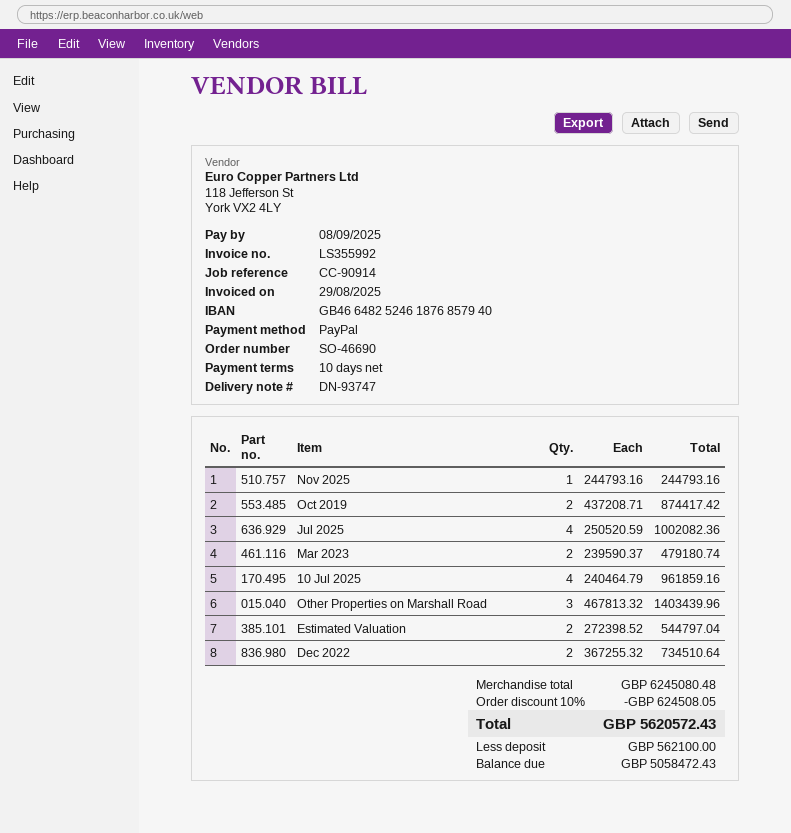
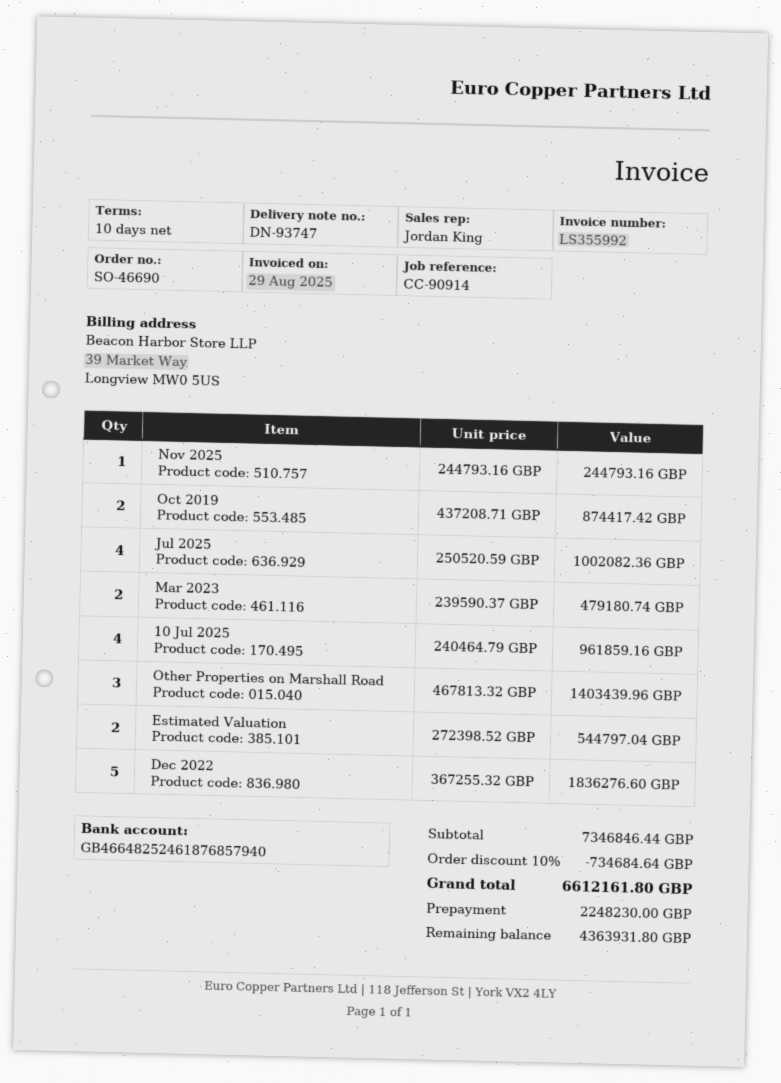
Dec 2022: 2 x 367255.32 = 734510.64 -> 5 x 367255.32 = 1836276.60
subtotal: 6245080.48 -> 7346846.44
discount: 10% = 624508.05 -> 10% = 734684.64
total: 5620572.43 -> 6612161.80
deposit: 562100.00 -> 2248230.00
balance: 5058472.43 -> 4363931.80

